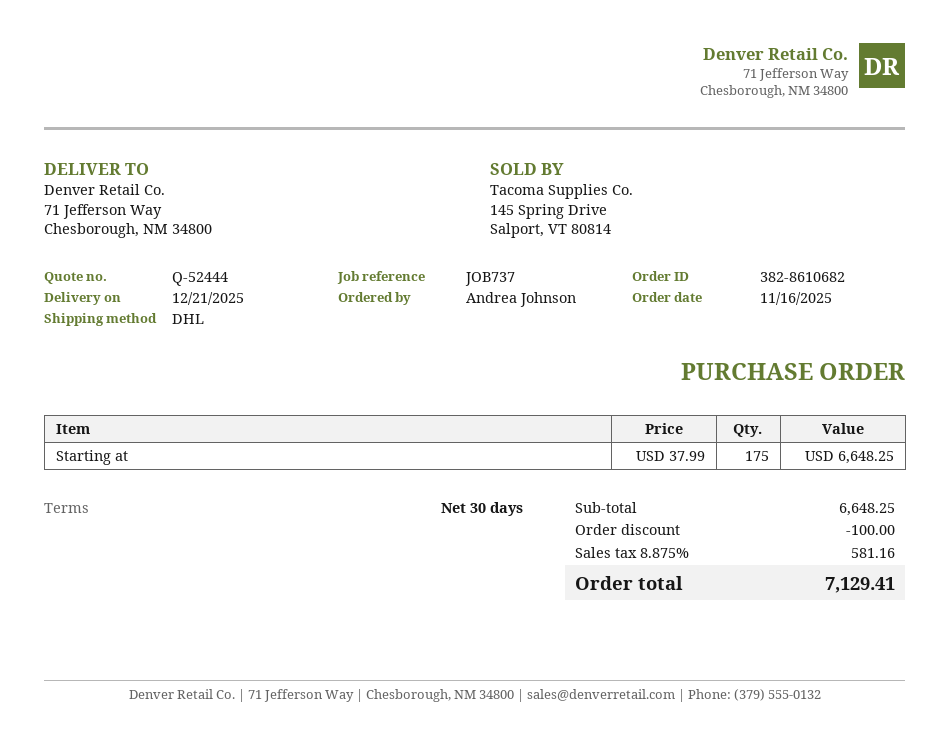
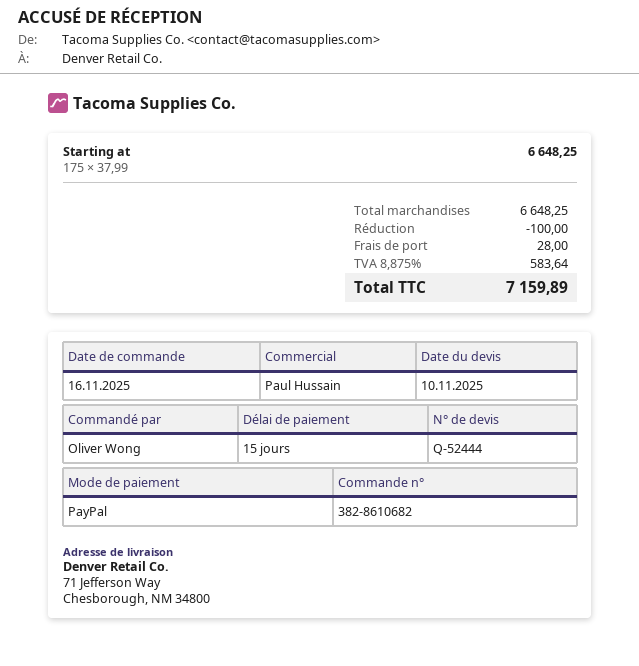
payment terms: 30 days -> 15 days
ordered by: Andrea Johnson -> Oliver Wong
shipping: none -> 28.00
tax: 8.875% = 581.16 -> 8.875% = 583.64
total: 7129.41 -> 7159.89

